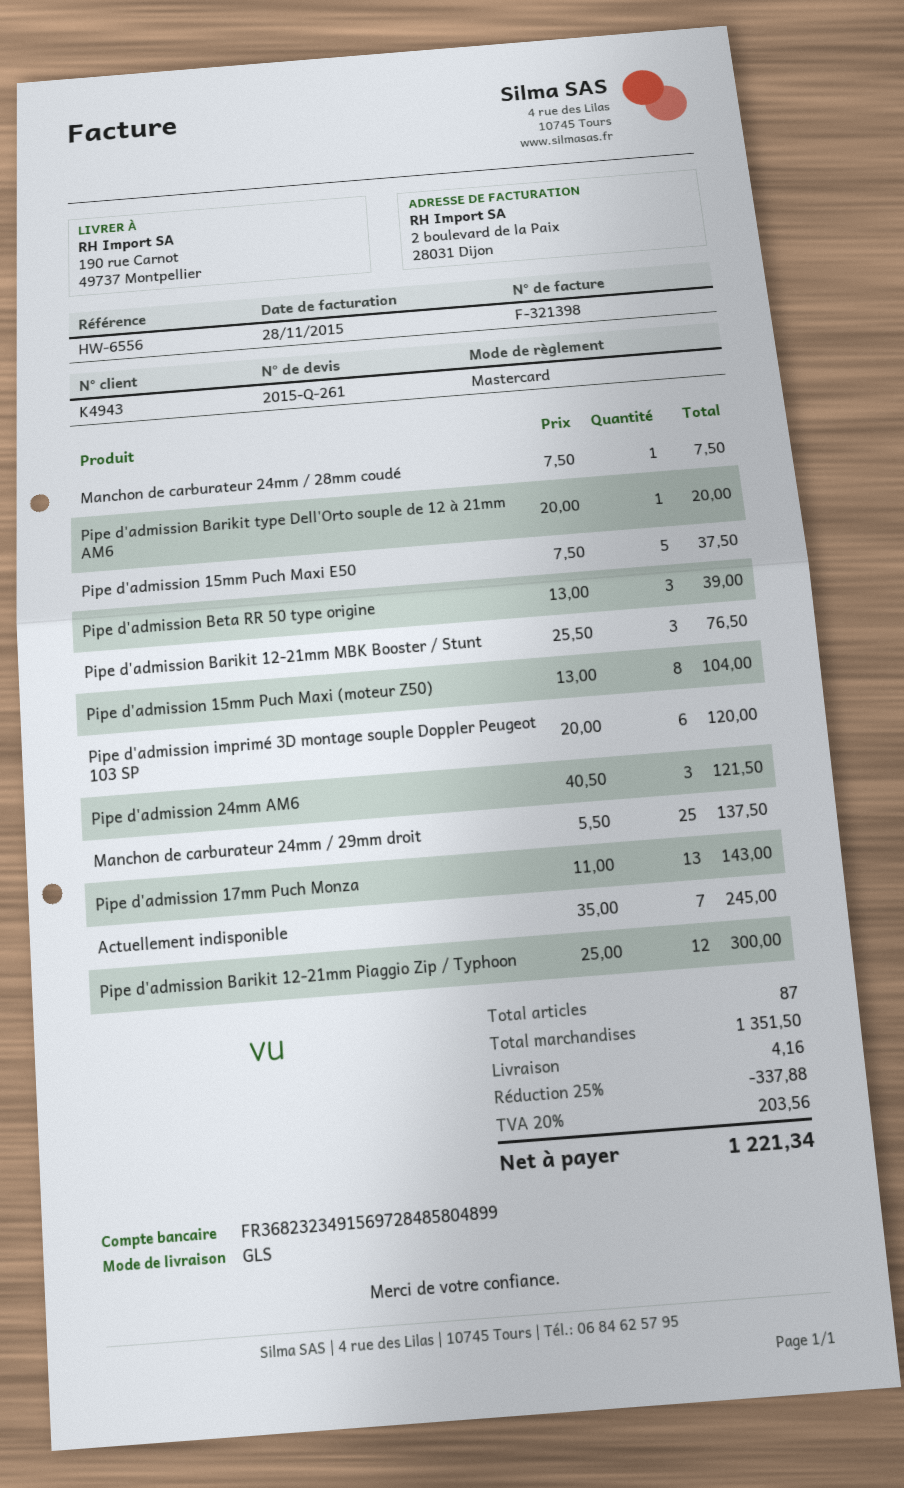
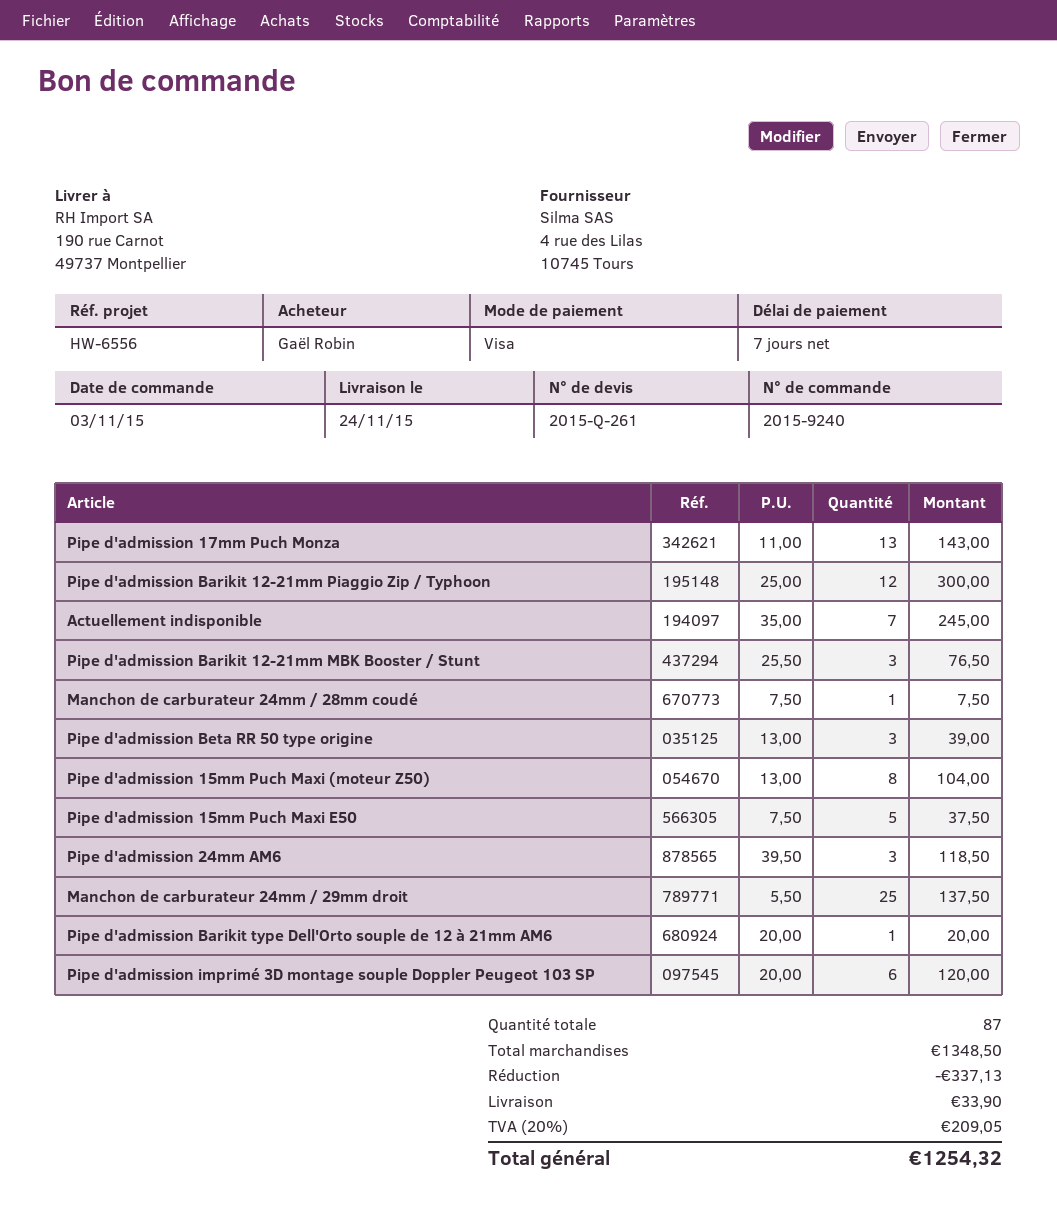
payment method: Mastercard -> Visa
Pipe d'admission 24mm AM6: 3 x 40.50 = 121.50 -> 3 x 39.50 = 118.50
subtotal: 1351.50 -> 1348.50
discount: 337.88 -> 337.13
shipping: 4.16 -> 33.90
tax: 20% = 203.56 -> 20% = 209.05
total: 1221.34 -> 1254.32

